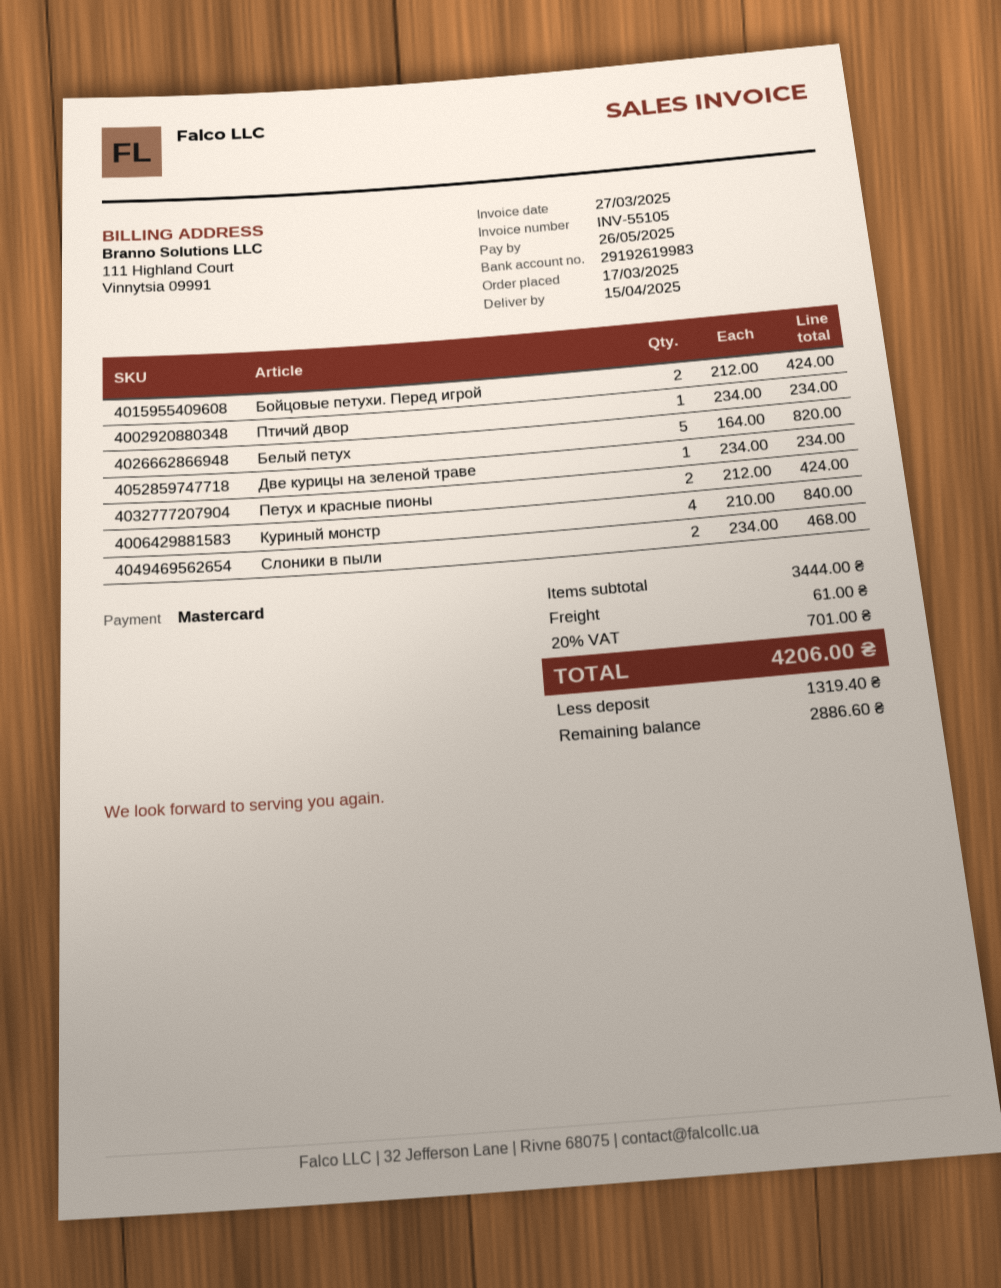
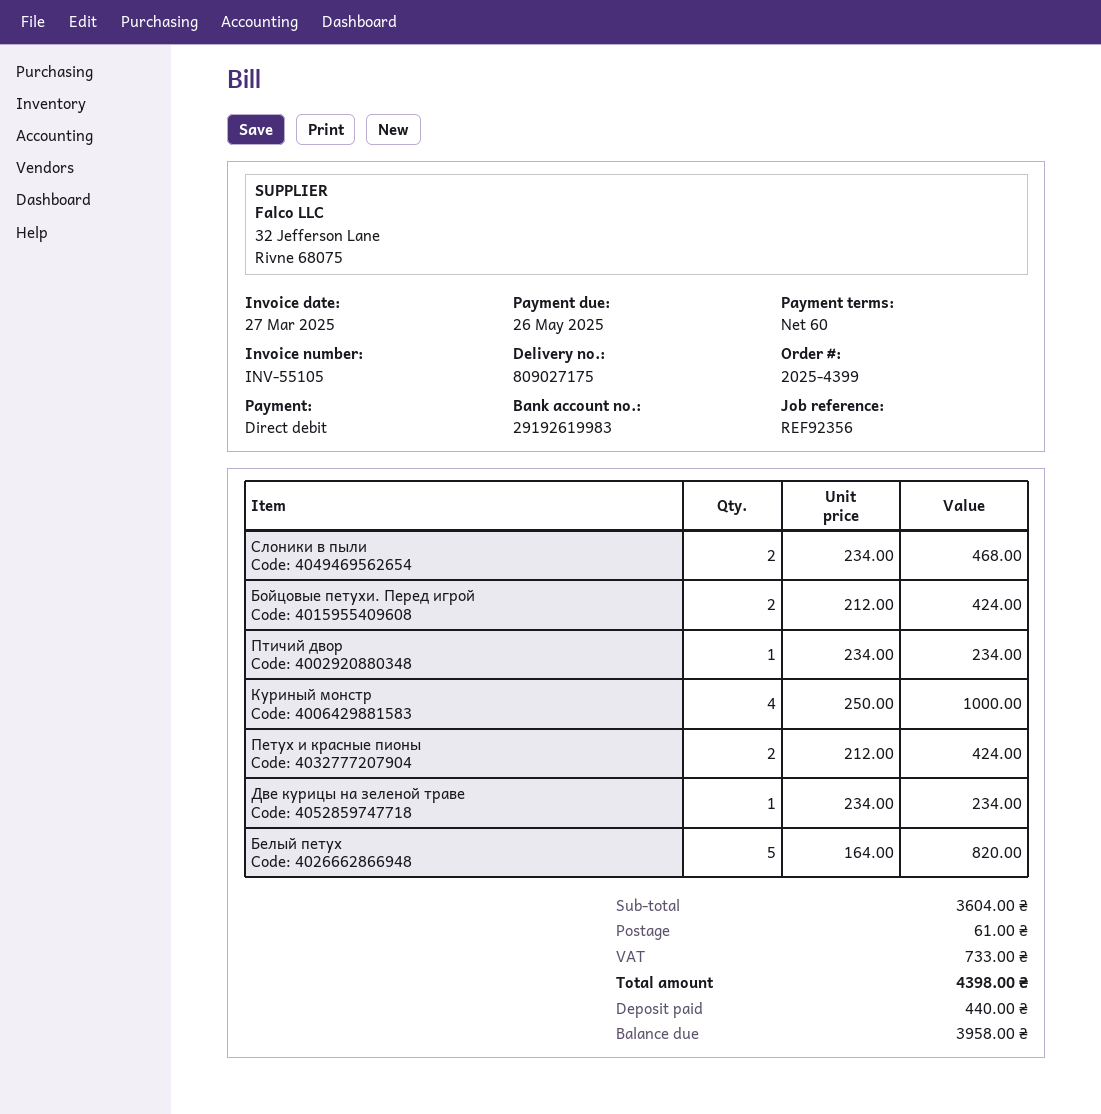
payment method: Mastercard -> direct debit
Куриный монстр: 4 x 210.00 = 840.00 -> 4 x 250.00 = 1000.00
subtotal: 3444.00 -> 3604.00
tax: 701.00 -> 733.00
total: 4206.00 -> 4398.00
deposit: 1319.40 -> 440.00
balance: 2886.60 -> 3958.00

